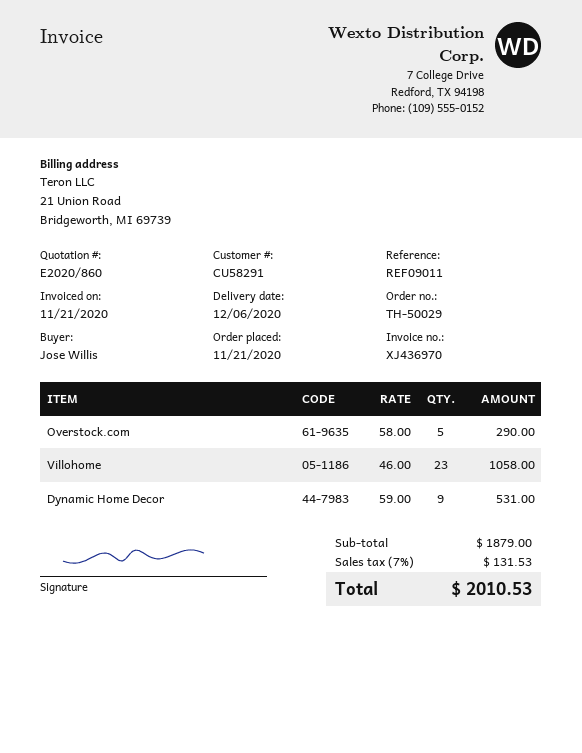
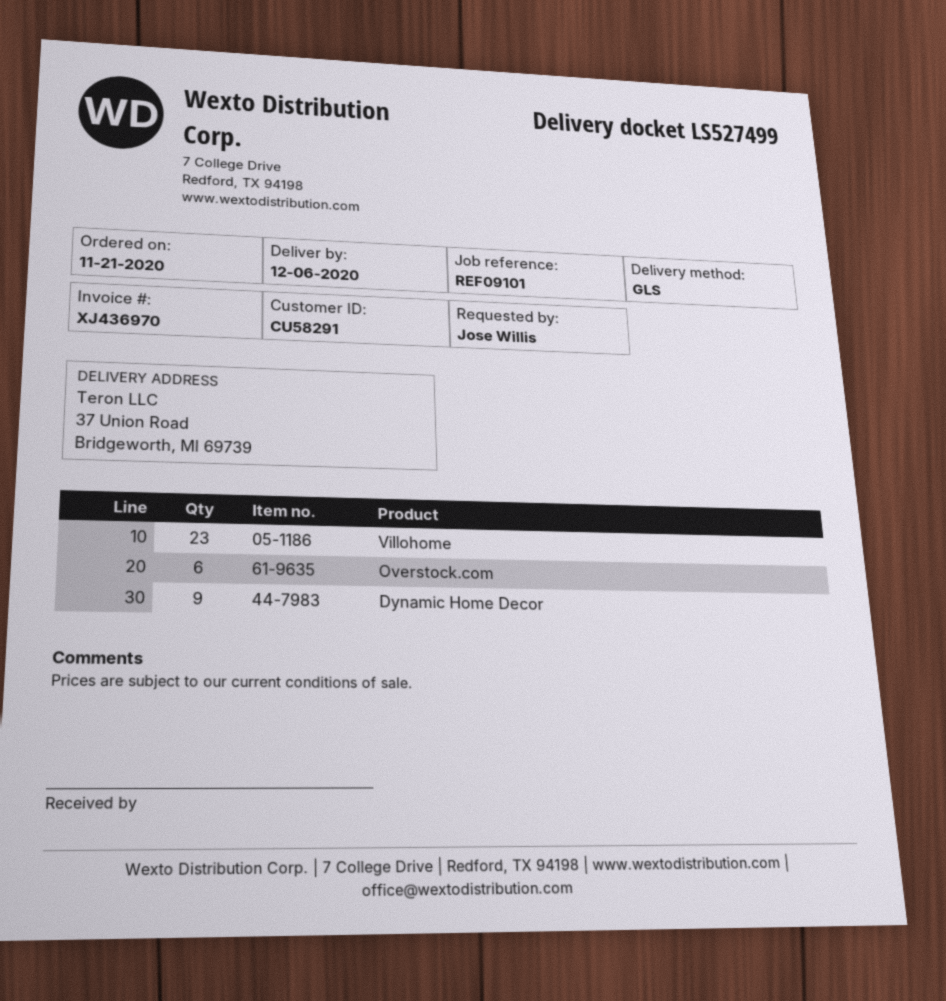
reference: REF09011 -> REF09101
Overstock.com: 5 -> 6

